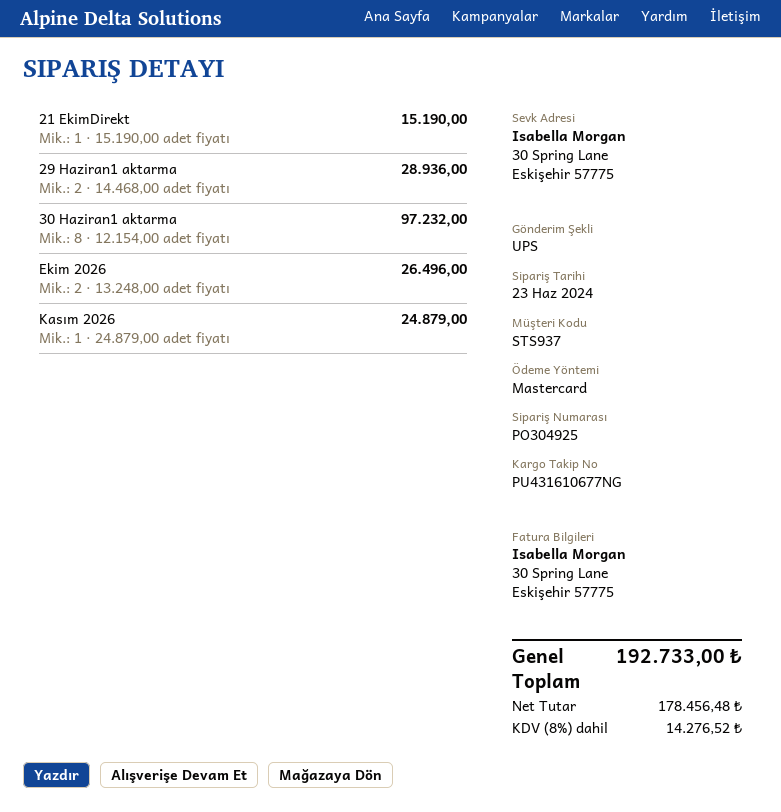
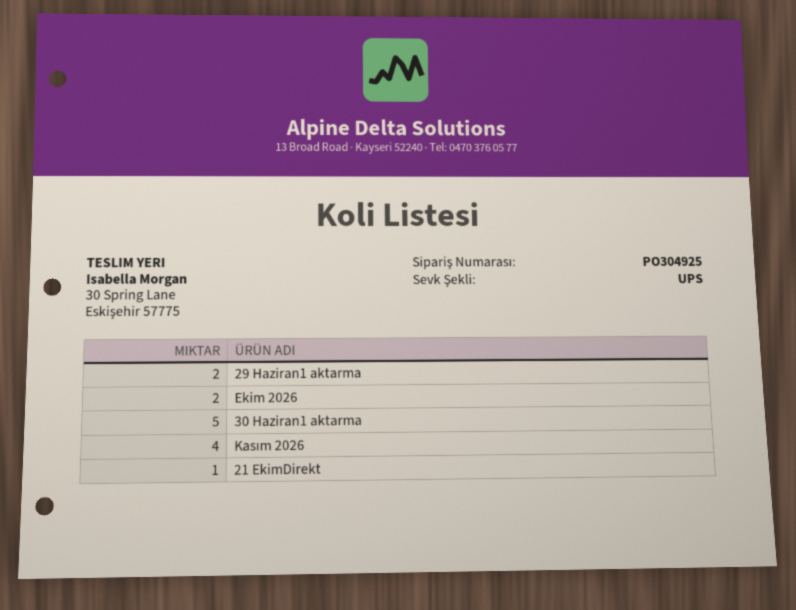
30 Haziran1 aktarma: 8 -> 5
Kasım 2026: 1 -> 4

